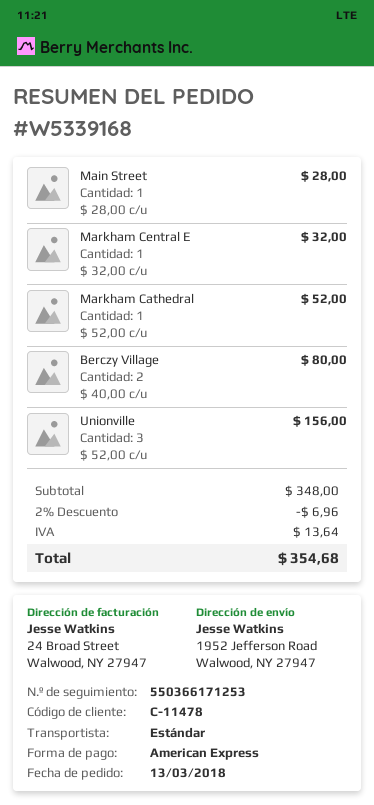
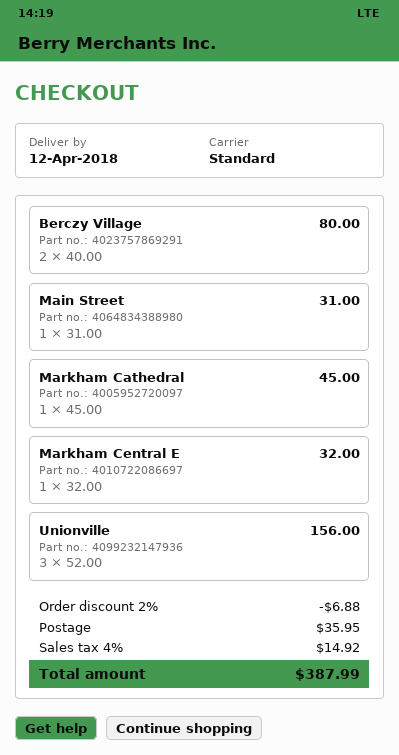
Main Street: 1 x 28.00 = 28.00 -> 1 x 31.00 = 31.00
Markham Cathedral: 1 x 52.00 = 52.00 -> 1 x 45.00 = 45.00
discount: 2% = 6.96 -> 2% = 6.88
shipping: none -> 35.95
tax: 13.64 -> 14.92
total: 354.68 -> 387.99

